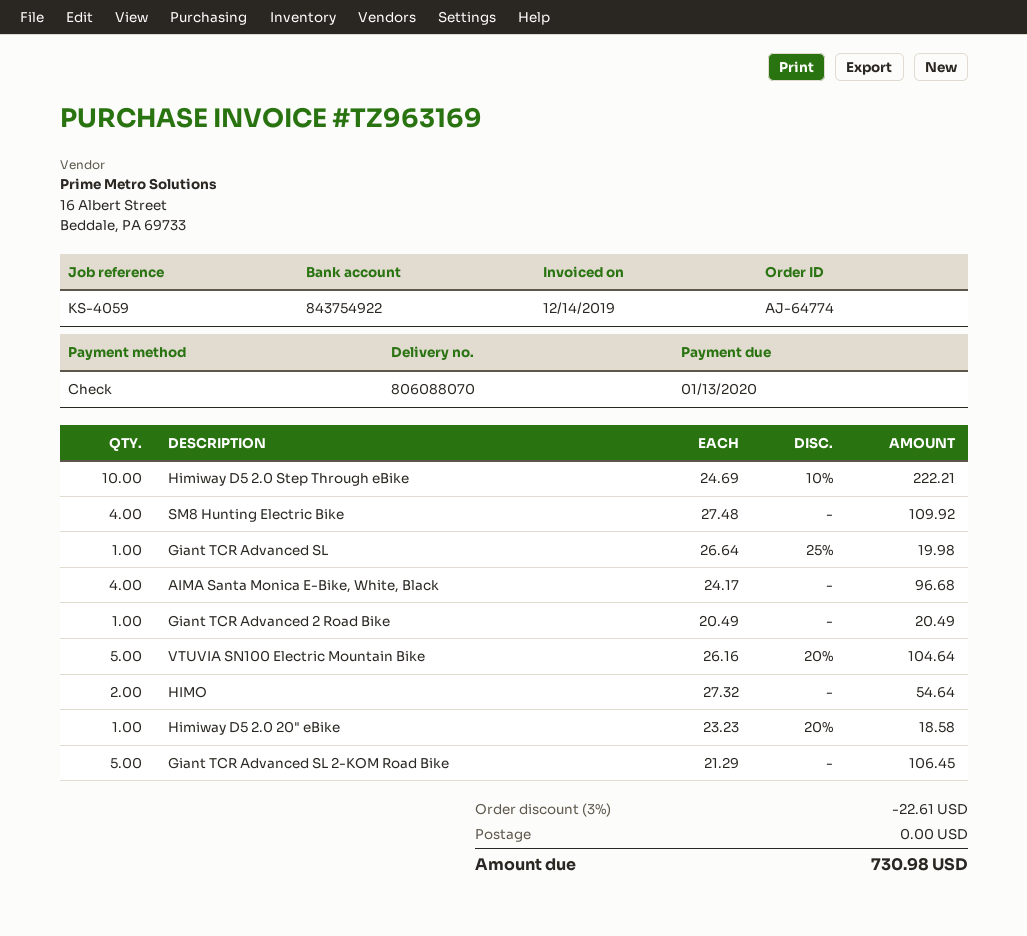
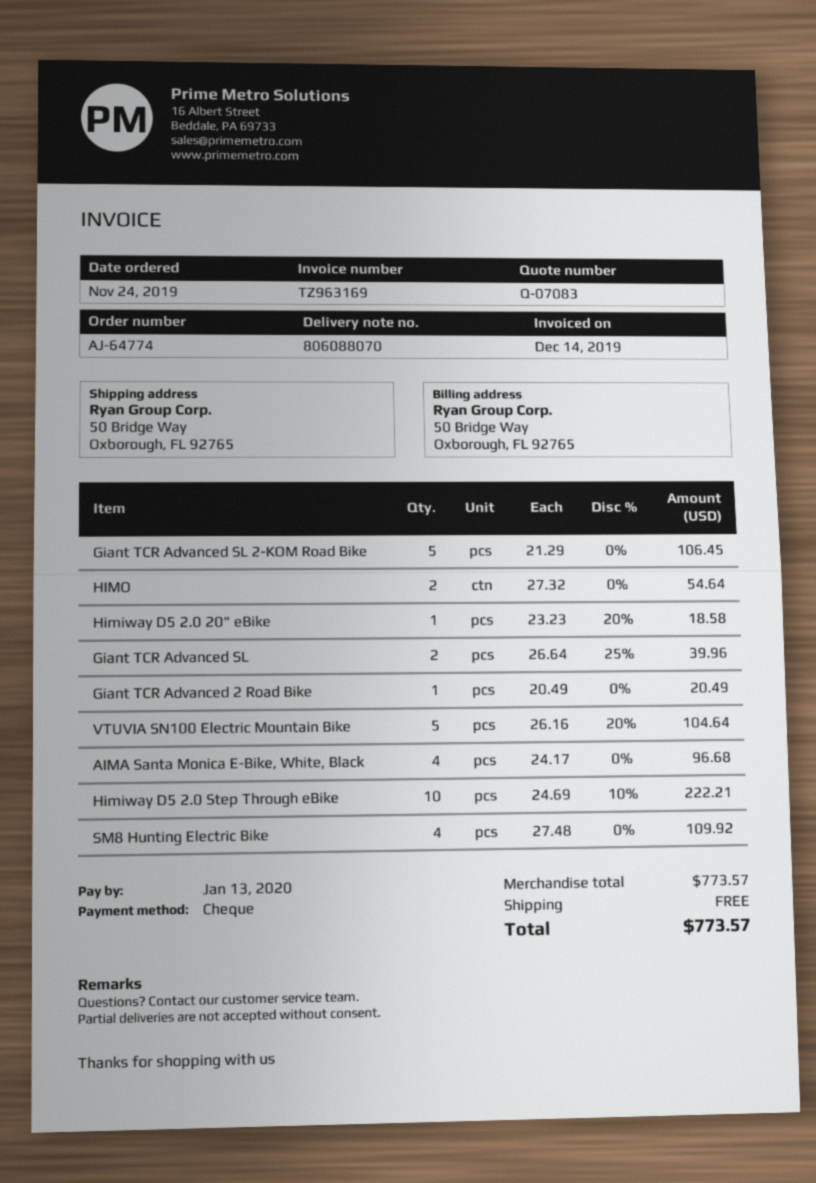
Giant TCR Advanced SL: 1 x 26.64 - 25% = 19.98 -> 2 x 26.64 - 25% = 39.96
discount: 3% = 22.61 -> none
total: 730.98 -> 773.57

